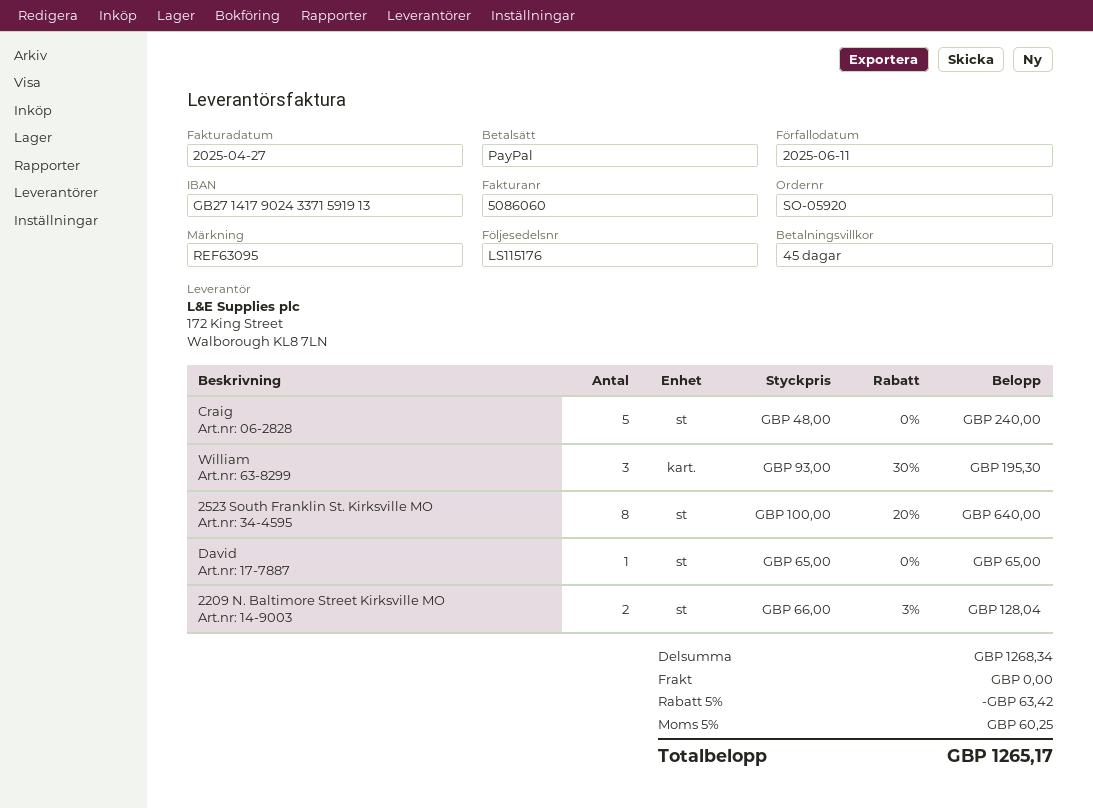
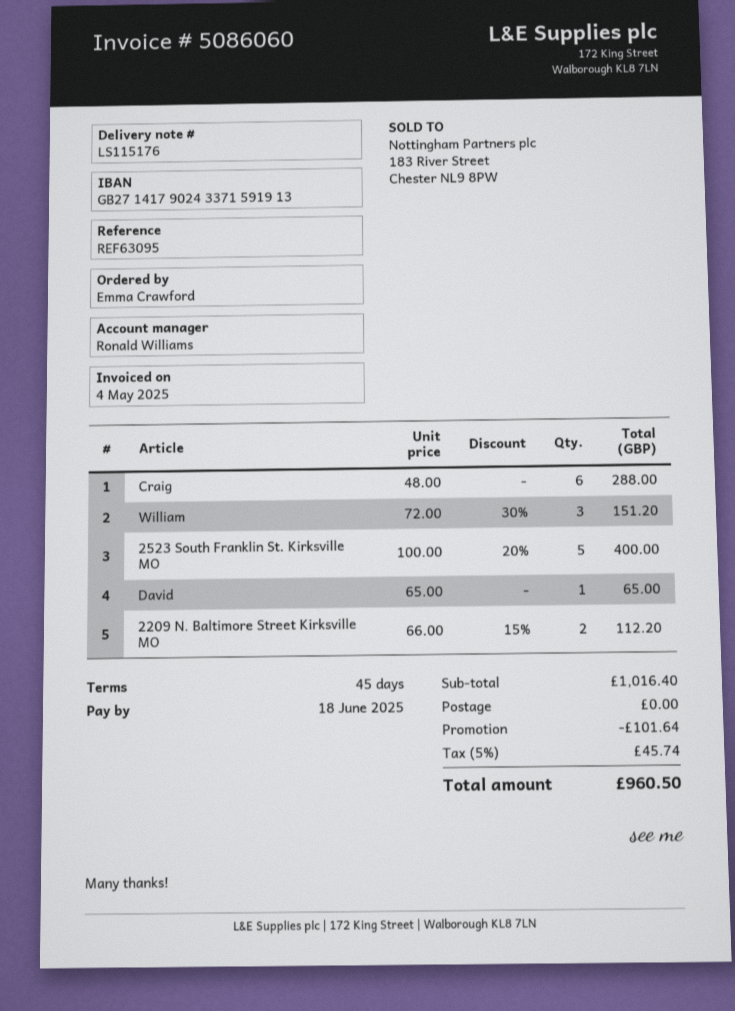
invoice date: 2025-04-27 -> 2025-05-04
due date: 2025-06-11 -> 2025-06-18
Craig: 5 x 48.00 = 240.00 -> 6 x 48.00 = 288.00
William: 3 x 93.00 - 30% = 195.30 -> 3 x 72.00 - 30% = 151.20
2523 South Franklin St. Kirksville MO: 8 x 100.00 - 20% = 640.00 -> 5 x 100.00 - 20% = 400.00
2209 N. Baltimore Street Kirksville MO: 2 x 66.00 - 3% = 128.04 -> 2 x 66.00 - 15% = 112.20
subtotal: 1268.34 -> 1016.40
discount: 63.42 -> 101.64
tax: 5% = 60.25 -> 5% = 45.74
total: 1265.17 -> 960.50

